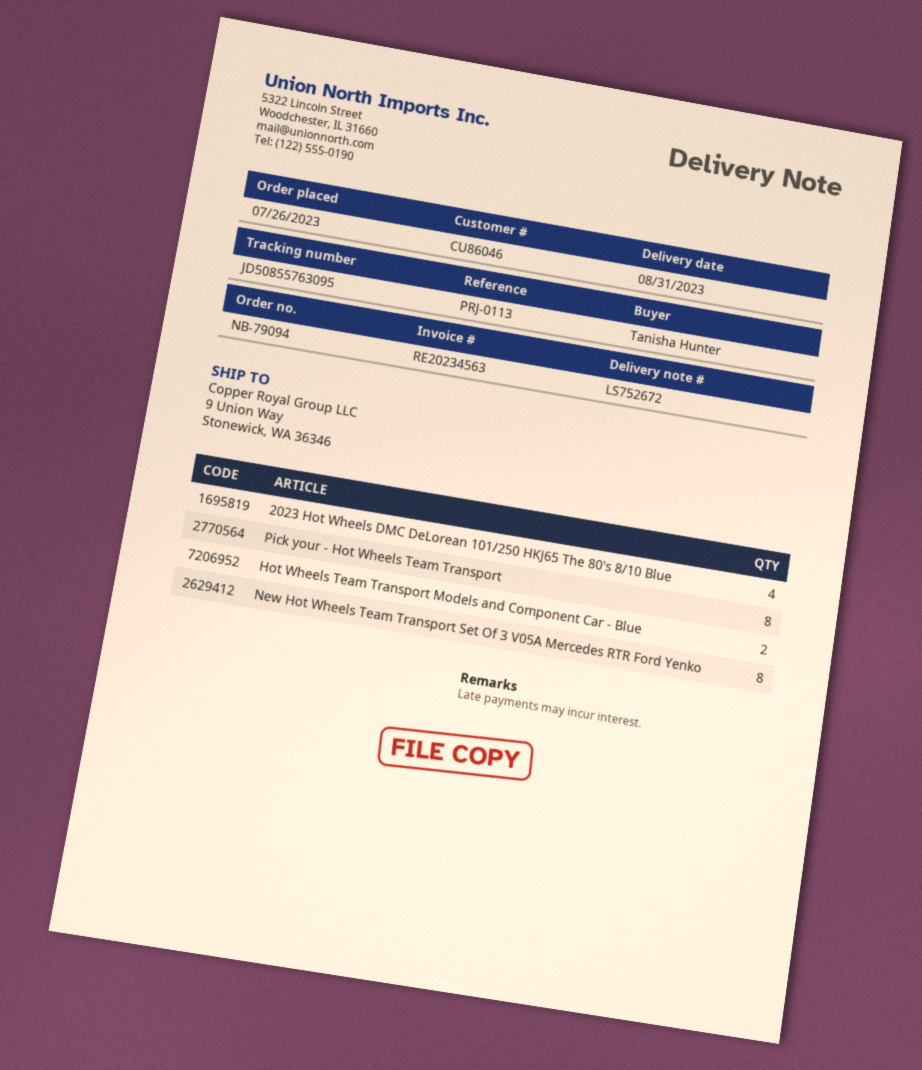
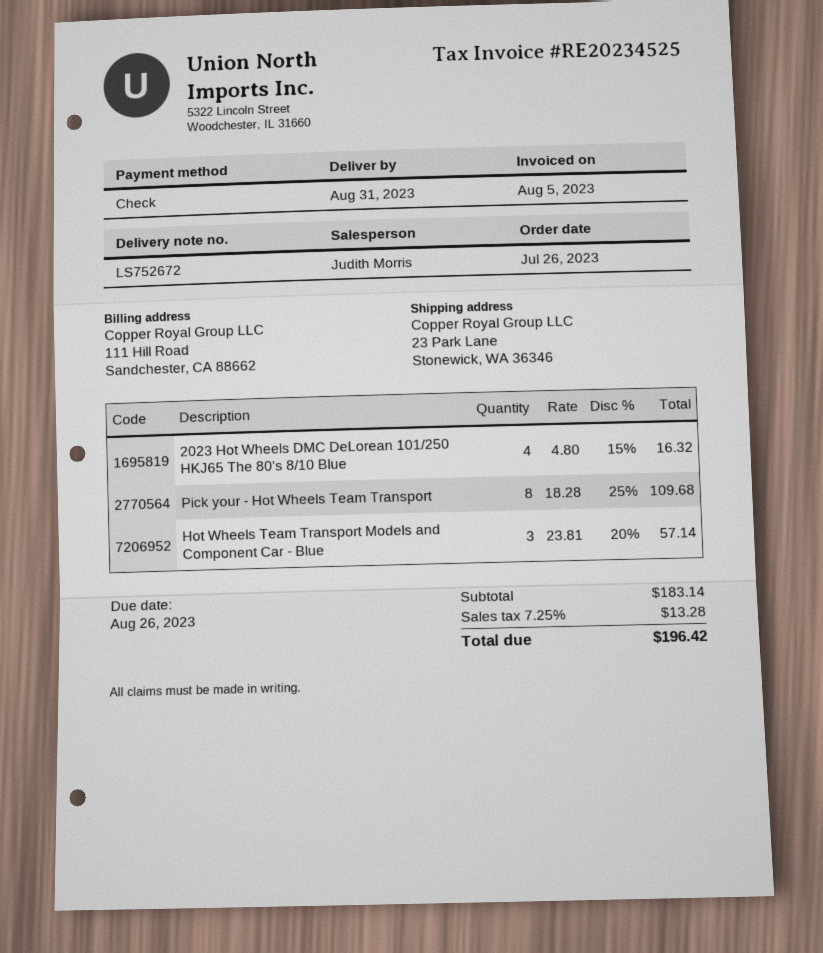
invoice number: RE20234563 -> RE20234525
ship to: 9 Union Way, Stonewick, WA 36346 -> 23 Park Lane, Stonewick, WA 36346
Hot Wheels Team Transport Models and Component Car - Blue: 2 -> 3
New Hot Wheels Team Transport Set Of 3 V05A Mercedes RTR Ford Yenko: 8 -> none

